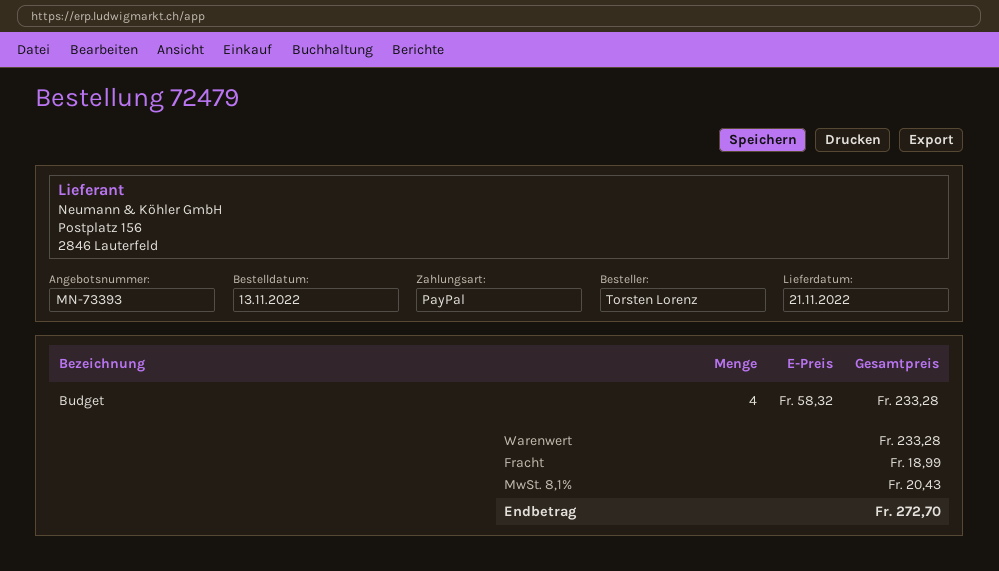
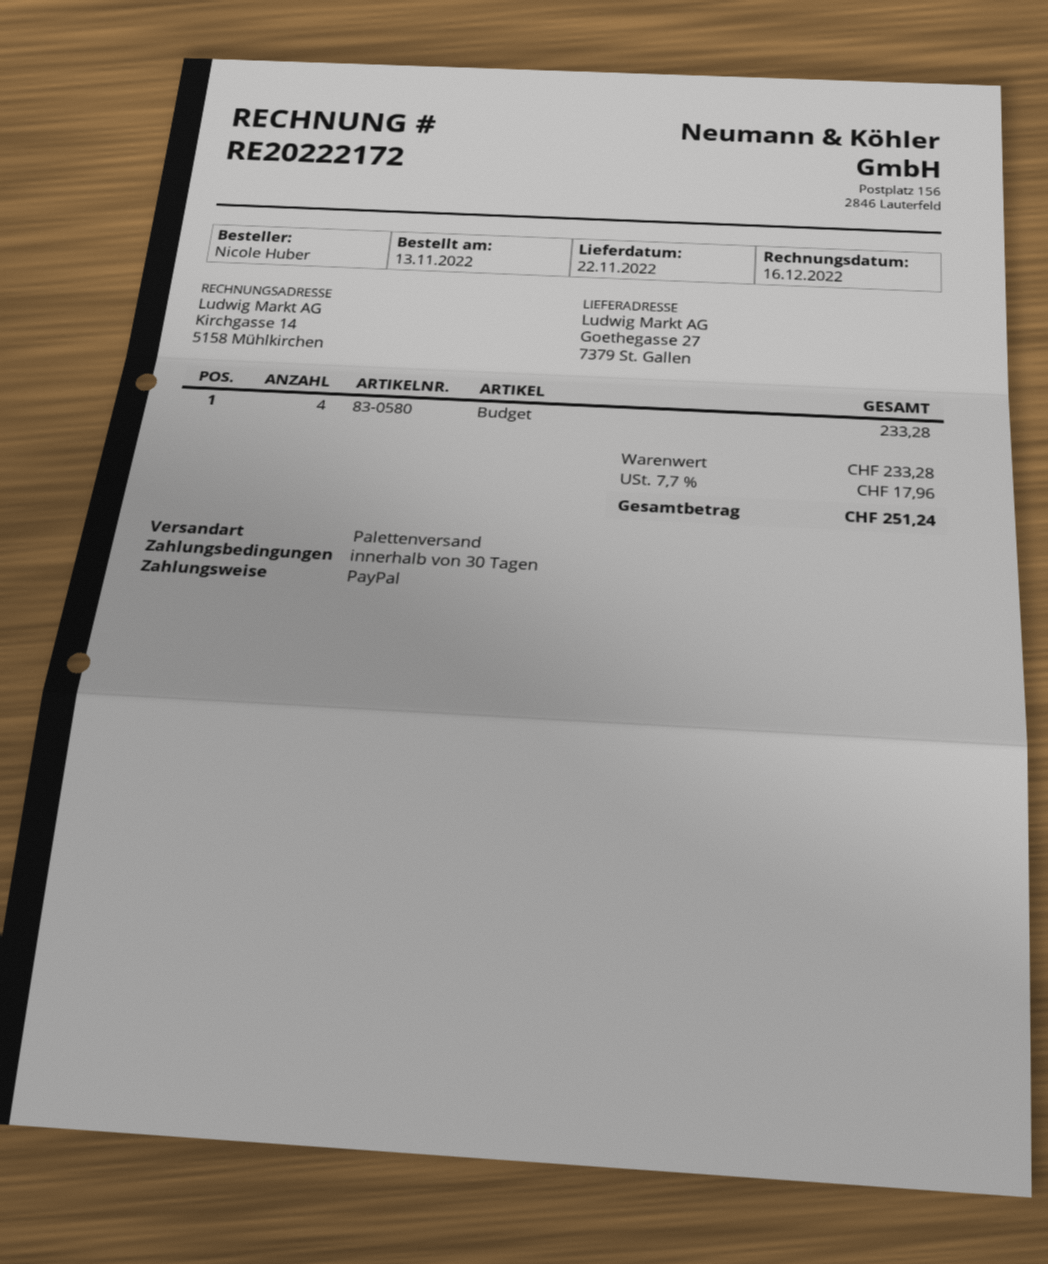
delivery date: 2022-11-21 -> 2022-11-22
ordered by: Torsten Lorenz -> Nicole Huber
shipping: 18.99 -> none
tax: 8.1% = 20.43 -> 7.7% = 17.96
total: 272.70 -> 251.24

